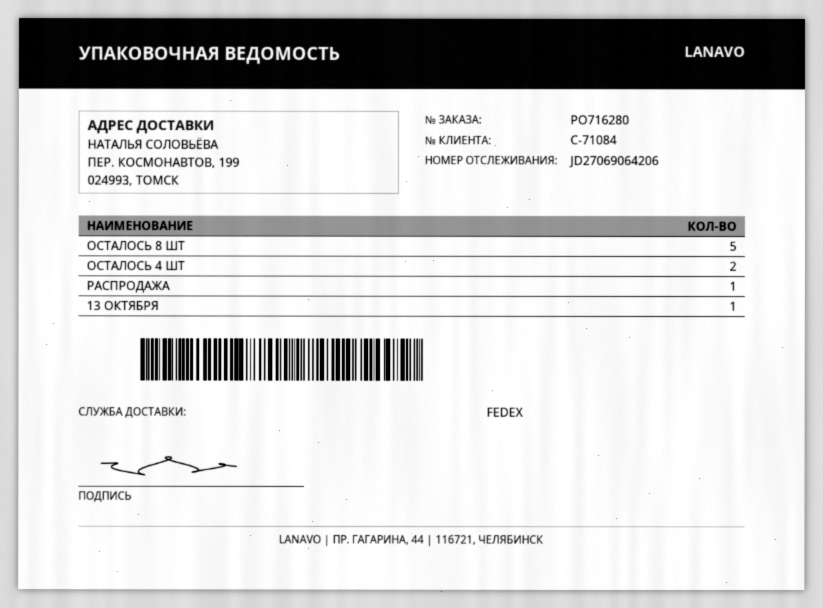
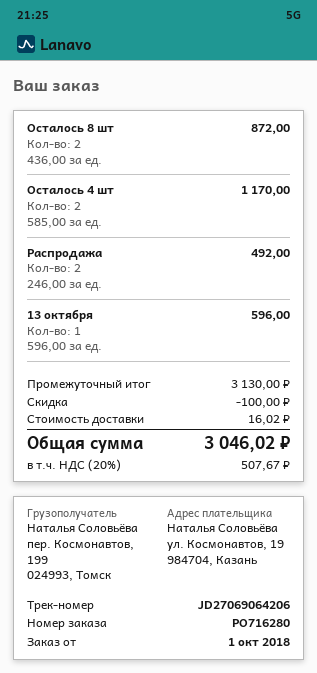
ОСТАЛОСЬ 8 ШТ: 5 -> 2
РАСПРОДАЖА: 1 -> 2

